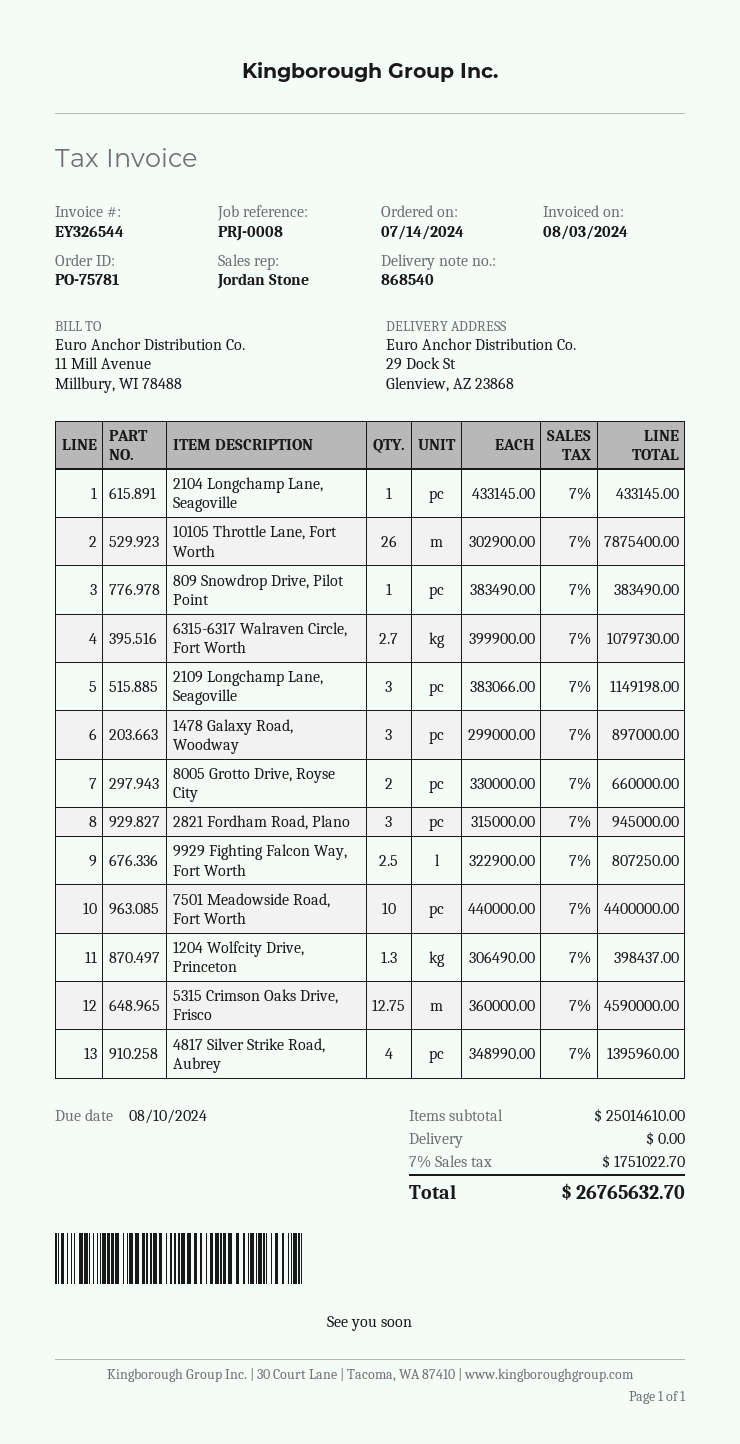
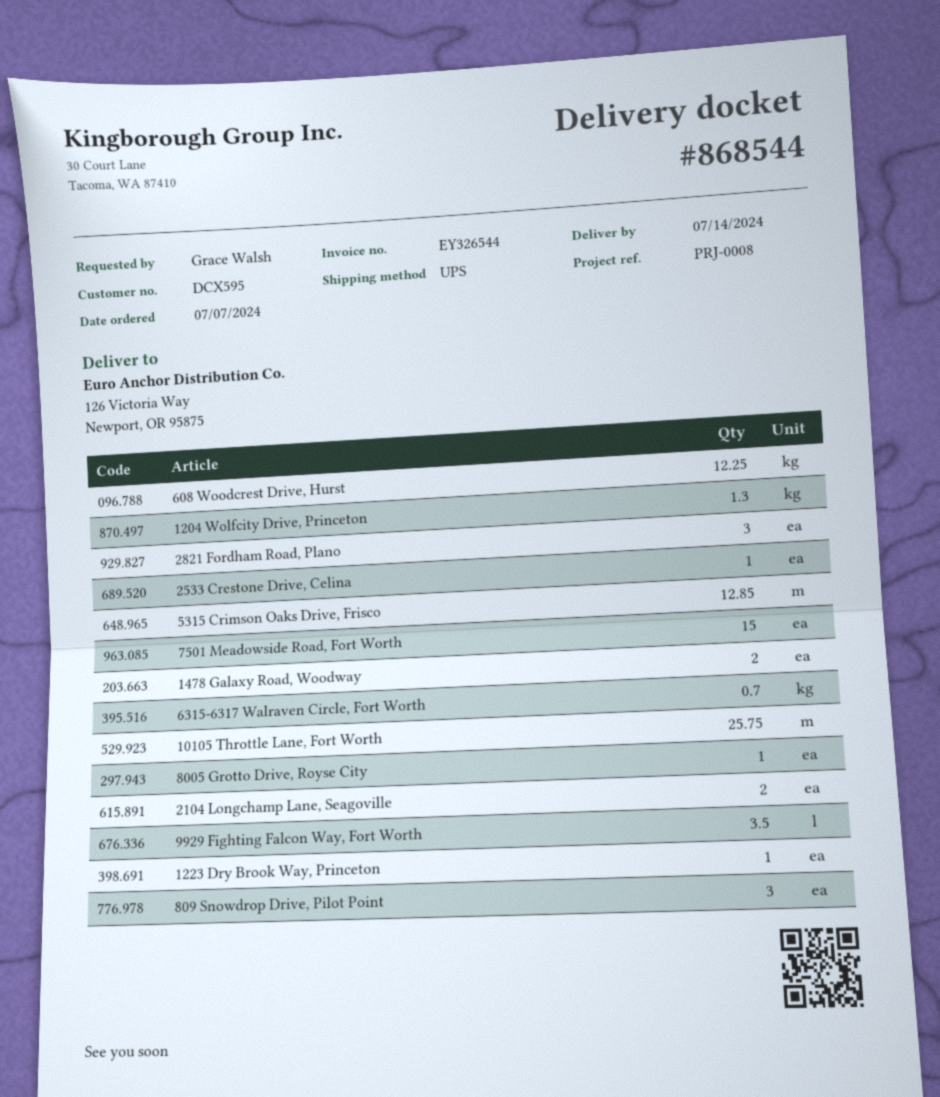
order date: 2024-07-14 -> 2024-07-07
delivery note number: 868540 -> 868544
ship to: 29 Dock St, Glenview, AZ 23868 -> 126 Victoria Way, Newport, OR 95875
2104 Longchamp Lane, Seagoville: 1 -> 2
10105 Throttle Lane, Fort Worth: 26 -> 25.75
809 Snowdrop Drive, Pilot Point: 1 -> 3
6315-6317 Walraven Circle, Fort Worth: 2.7 -> 0.7
2109 Longchamp Lane, Seagoville: 3 -> none
1478 Galaxy Road, Woodway: 3 -> 2
8005 Grotto Drive, Royse City: 2 -> 1
9929 Fighting Falcon Way, Fort Worth: 2.5 -> 3.5
7501 Meadowside Road, Fort Worth: 10 -> 15
5315 Crimson Oaks Drive, Frisco: 12.75 -> 12.85
4817 Silver Strike Road, Aubrey: 4 -> none
608 Woodcrest Drive, Hurst: none -> 12.25
2533 Crestone Drive, Celina: none -> 1
1223 Dry Brook Way, Princeton: none -> 1

